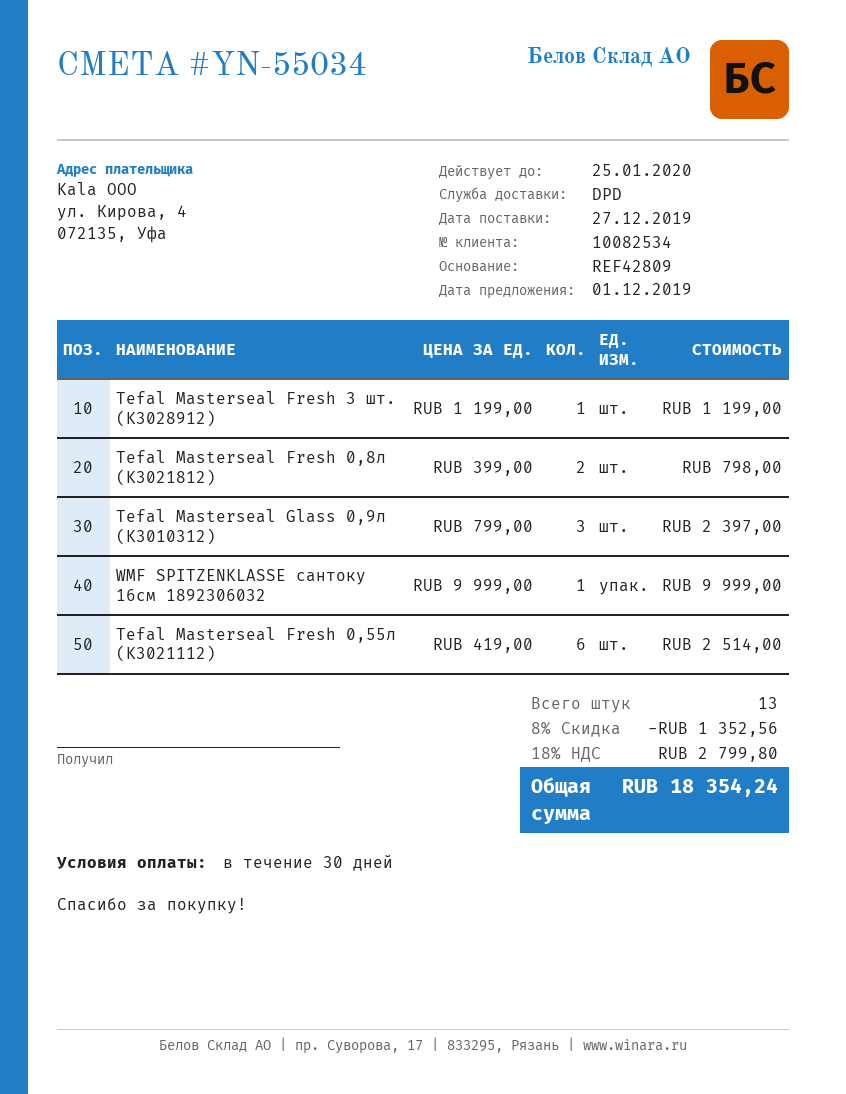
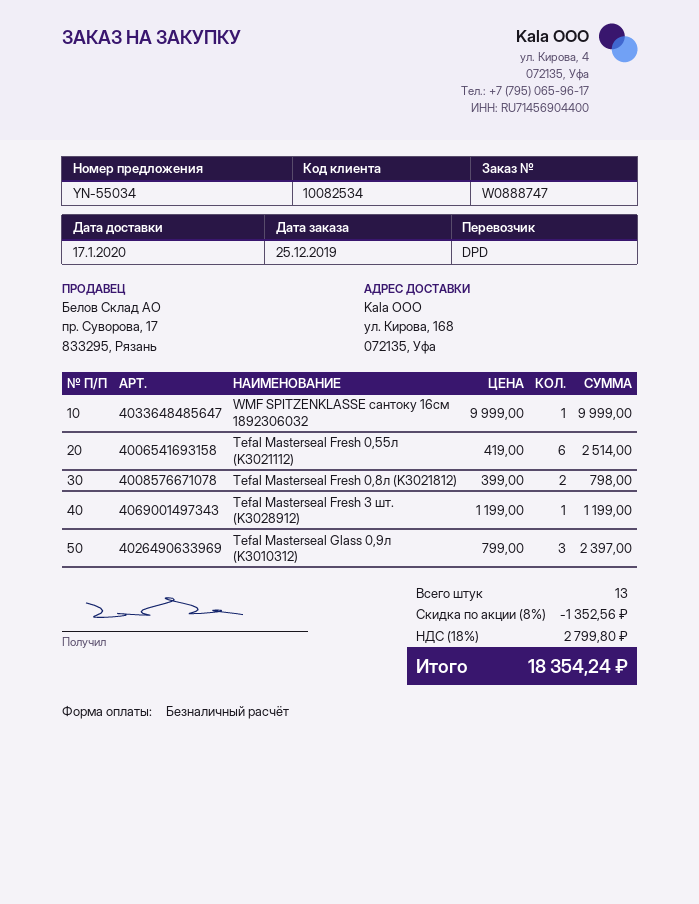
delivery date: 2019-12-27 -> 2020-01-17

